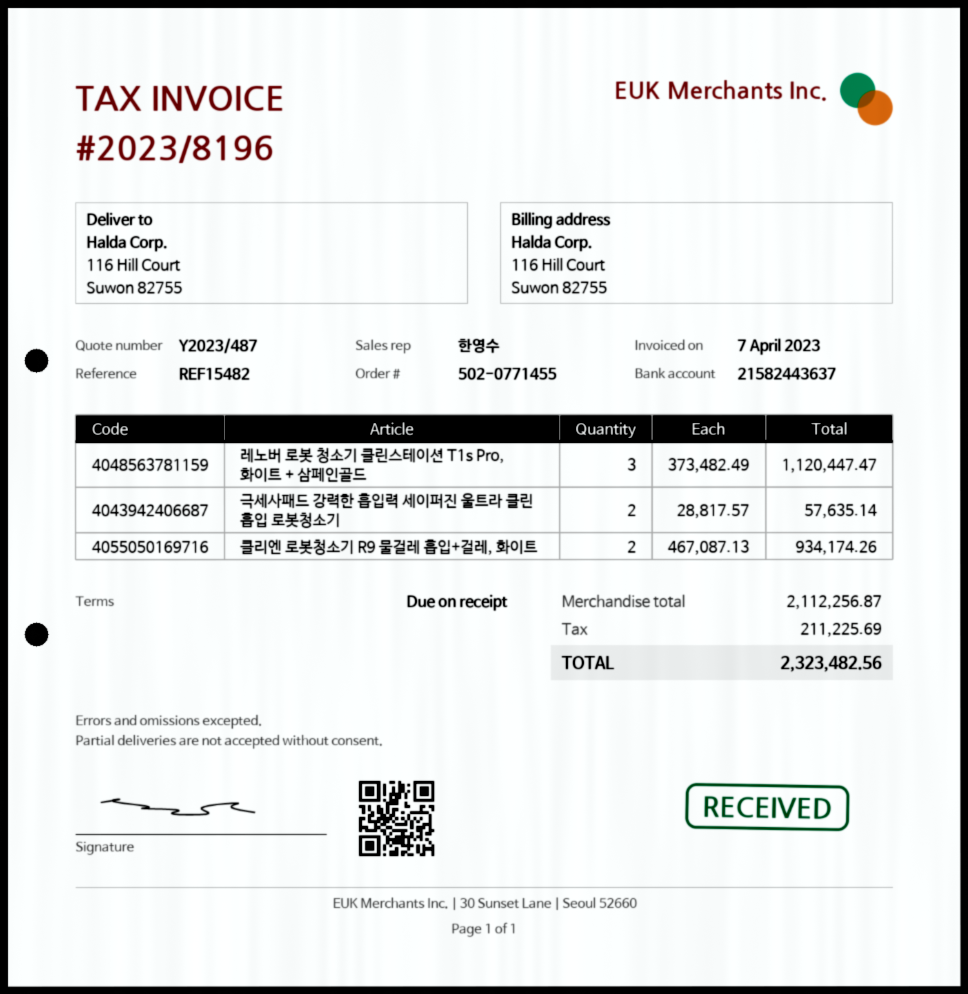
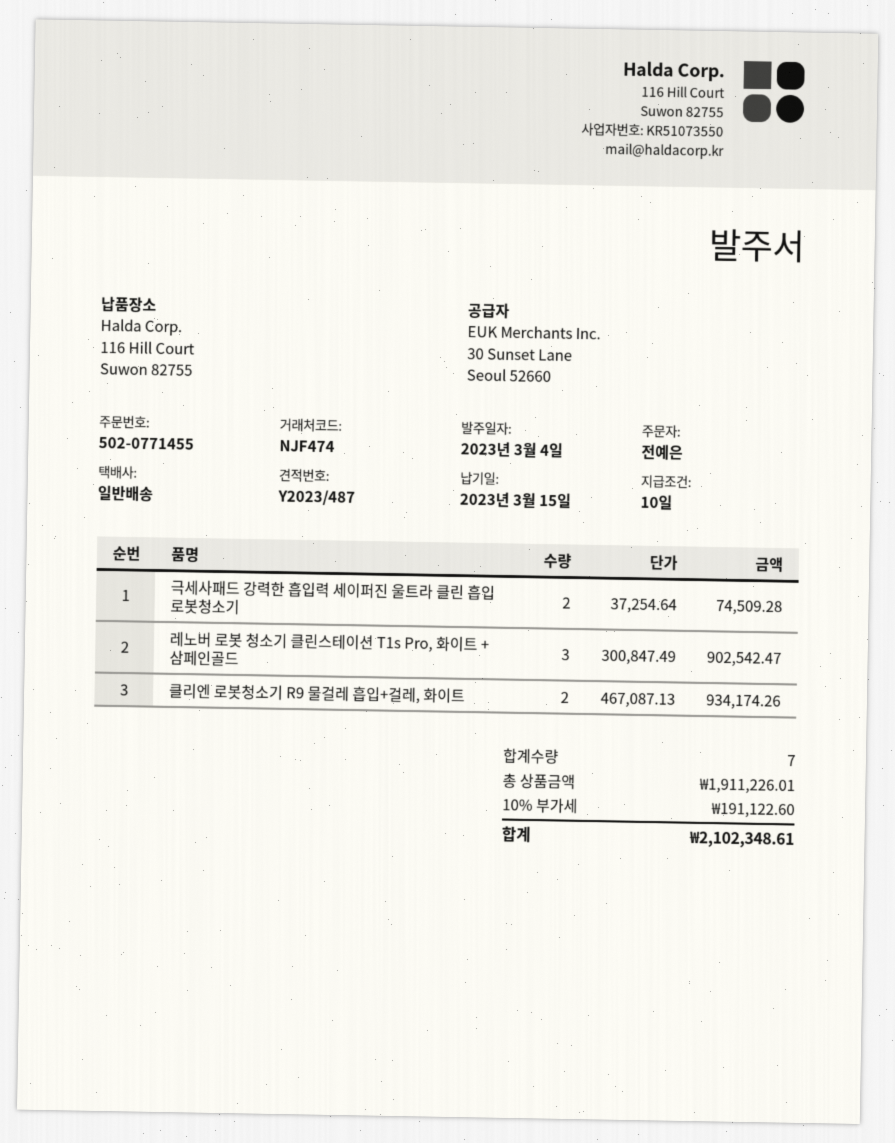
payment terms: on receipt -> 10 days
레노버 로봇 청소기 클린스테이션 T1s Pro, 화이트 + 삼페인골드: 3 x 373482.49 = 1120447.47 -> 3 x 300847.49 = 902542.47
극세사패드 강력한 흡입력 세이퍼진 울트라 클린 흡입 로봇청소기: 2 x 28817.57 = 57635.14 -> 2 x 37254.64 = 74509.28
subtotal: 2112256.87 -> 1911226.01
tax: 211225.69 -> 191122.60
total: 2323482.56 -> 2102348.61

